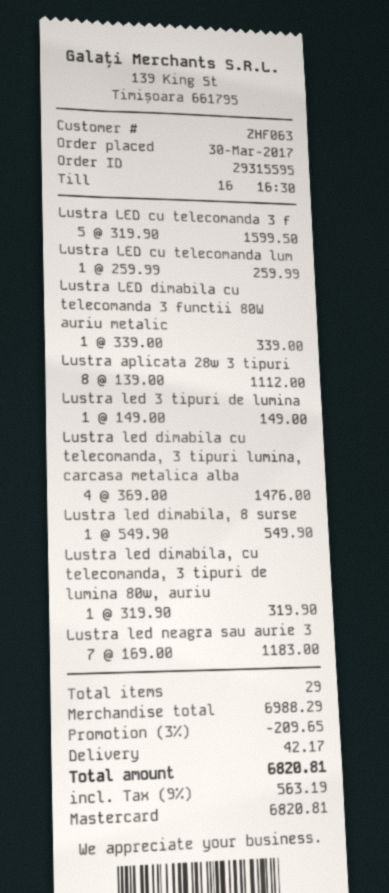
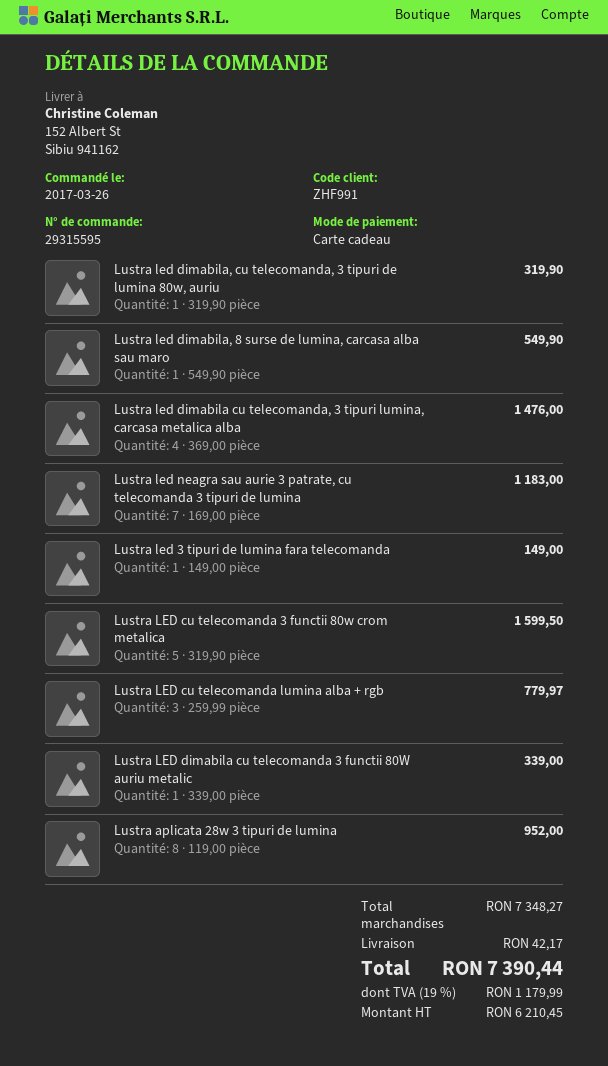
order date: 2017-03-30 -> 2017-03-26
customer number: ZHF063 -> ZHF991
payment method: Mastercard -> gift card
Lustra LED cu telecomanda lum: 1 x 259.99 = 259.99 -> 3 x 259.99 = 779.97
Lustra aplicata 28w 3 tipuri: 8 x 139.00 = 1112.00 -> 8 x 119.00 = 952.00
subtotal: 6988.29 -> 7348.27
discount: 3% = 209.65 -> none
tax: 9% = 563.19 -> 19% = 1179.99
total: 6820.81 -> 7390.44

